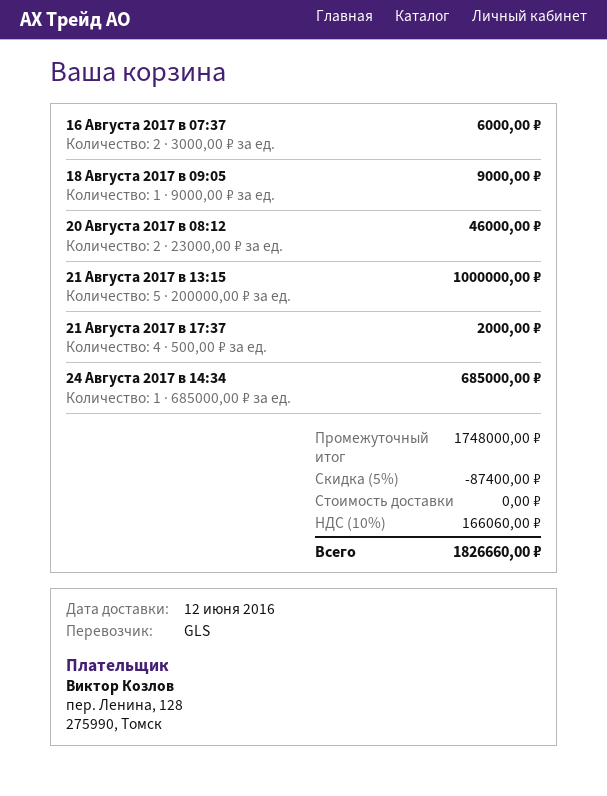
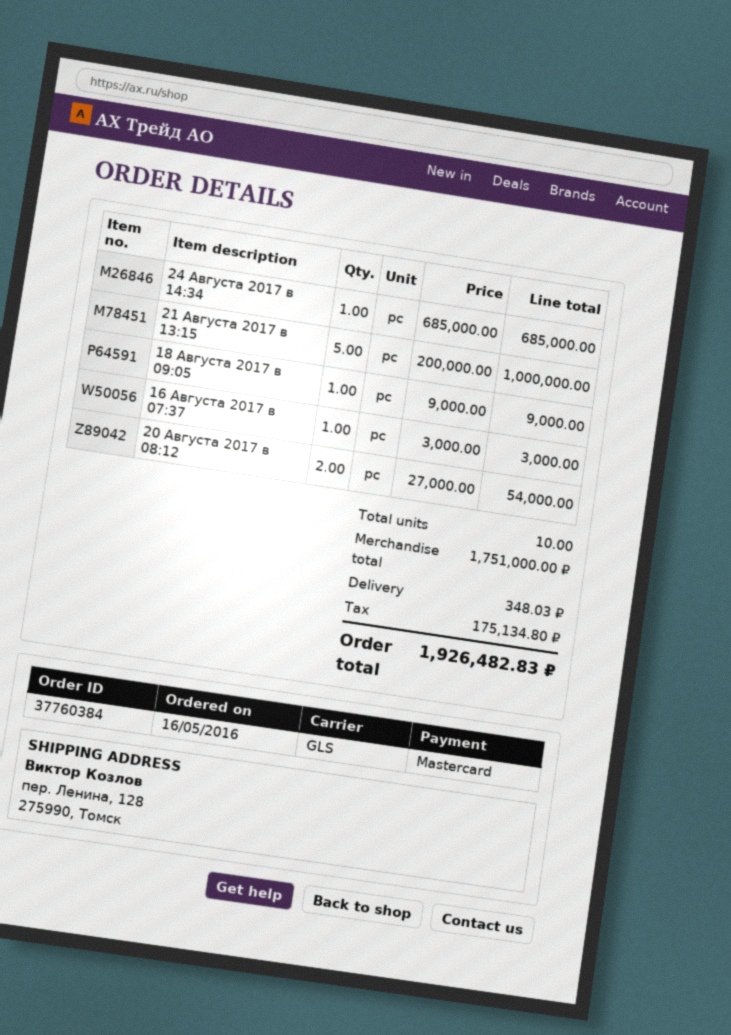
16 Августа 2017 в 07:37: 2 x 3000.00 = 6000.00 -> 1 x 3000.00 = 3000.00
20 Августа 2017 в 08:12: 2 x 23000.00 = 46000.00 -> 2 x 27000.00 = 54000.00
21 Августа 2017 в 17:37: 4 x 500.00 = 2000.00 -> none
subtotal: 1748000.00 -> 1751000.00
discount: 5% = 87400.00 -> none
shipping: 0.00 -> 348.03
tax: 166060.00 -> 175134.80
total: 1826660.00 -> 1926482.83

